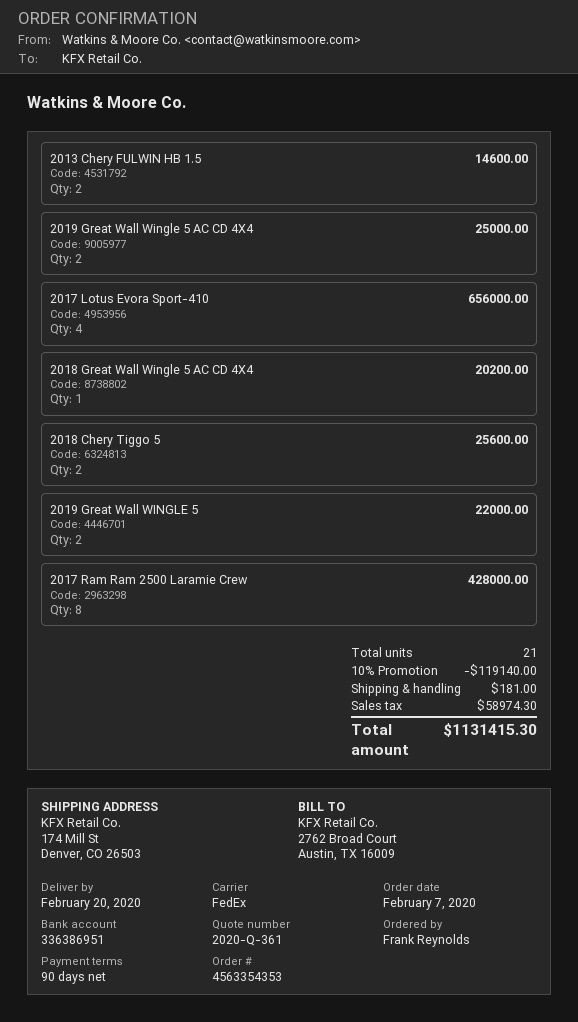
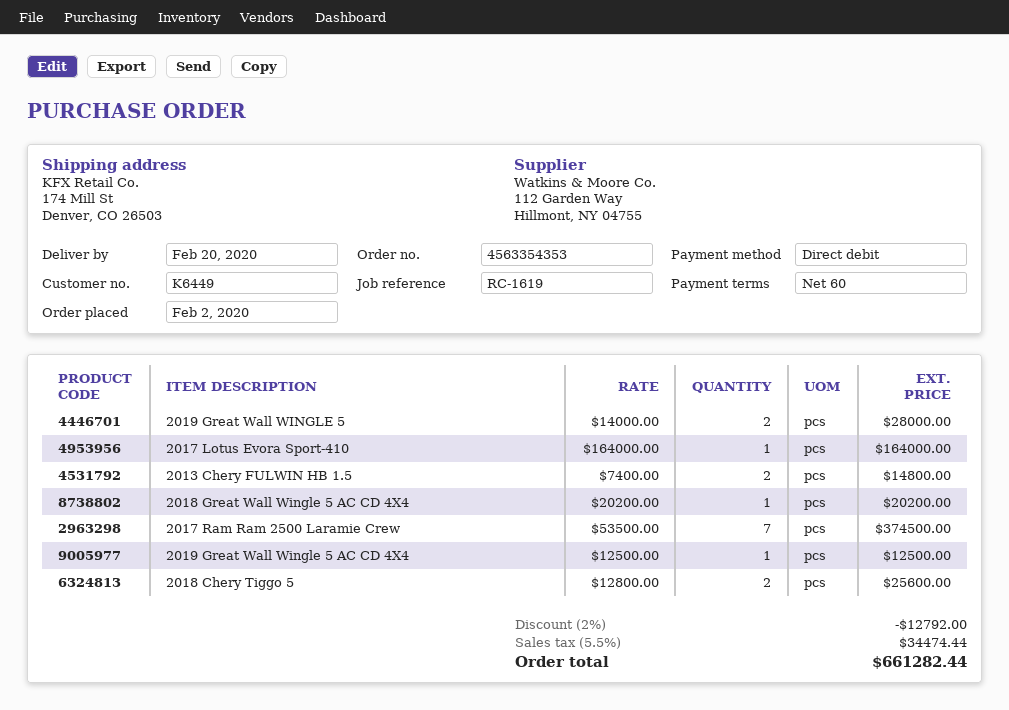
order date: 2020-02-07 -> 2020-02-02
payment terms: 90 days -> 60 days
2013 Chery FULWIN HB 1.5: 2 for 14600.00 -> 2 for 14800.00
2019 Great Wall Wingle 5 AC CD 4X4: 2 for 25000.00 -> 1 for 12500.00
2017 Lotus Evora Sport-410: 4 for 656000.00 -> 1 for 164000.00
2019 Great Wall WINGLE 5: 2 for 22000.00 -> 2 for 28000.00
2017 Ram Ram 2500 Laramie Crew: 8 for 428000.00 -> 7 for 374500.00
discount: 10% = 119140.00 -> 2% = 12792.00
shipping: 181.00 -> none
tax: 58974.30 -> 34474.44
total: 1131415.30 -> 661282.44

